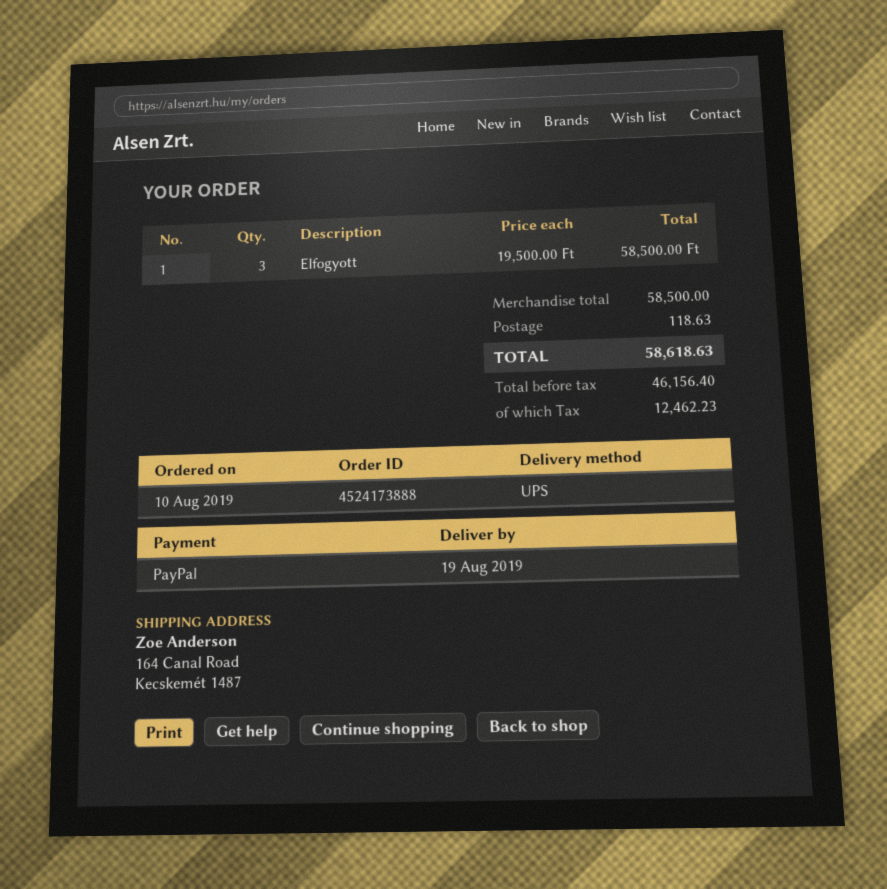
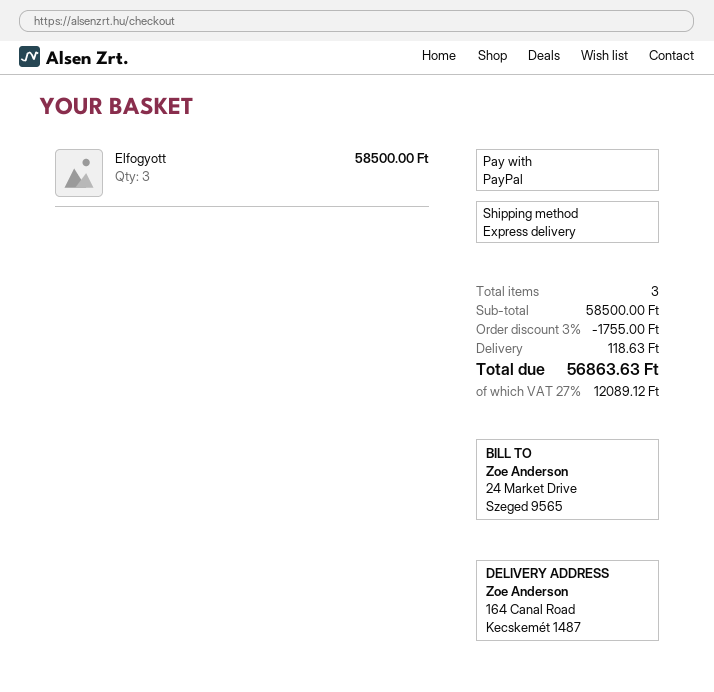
shipping method: UPS -> express
discount: none -> 3% = 1755.00
tax: 12462.23 -> 12089.12
total: 58618.63 -> 56863.63

